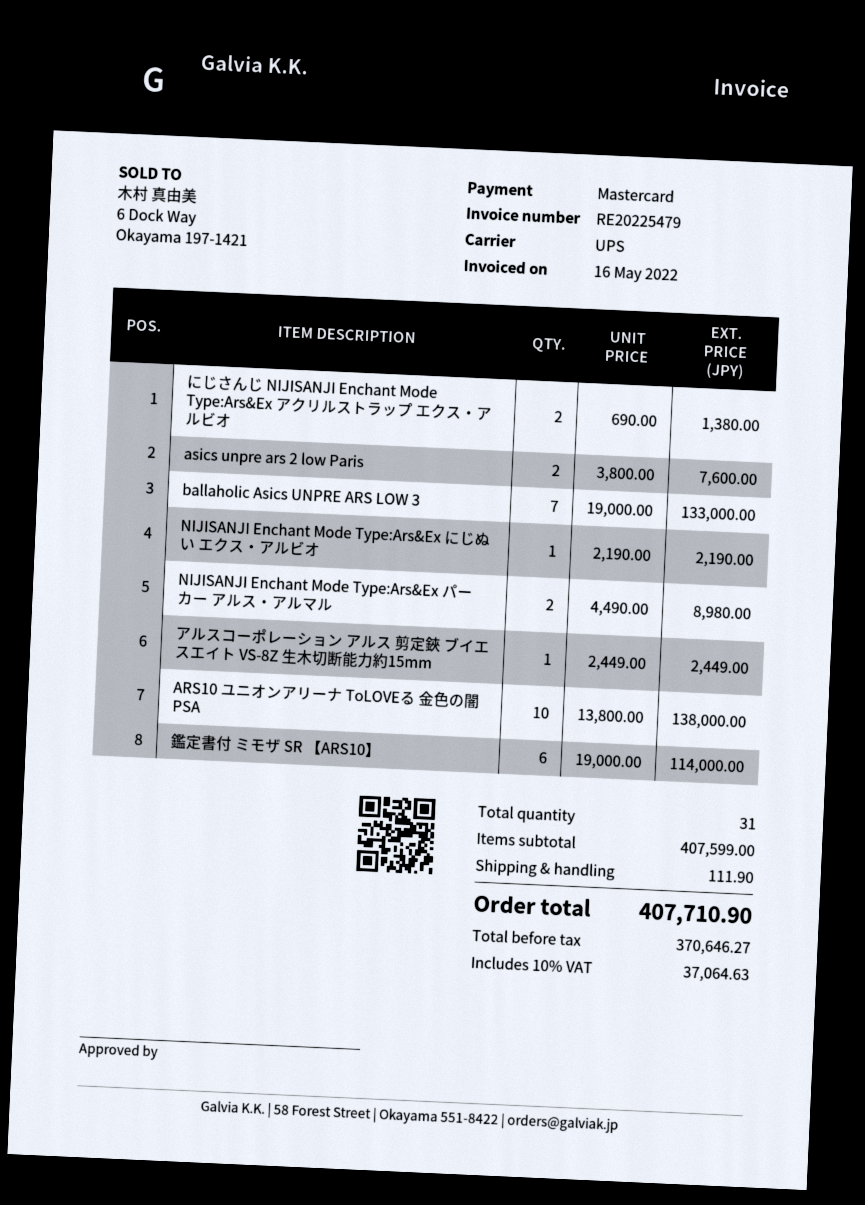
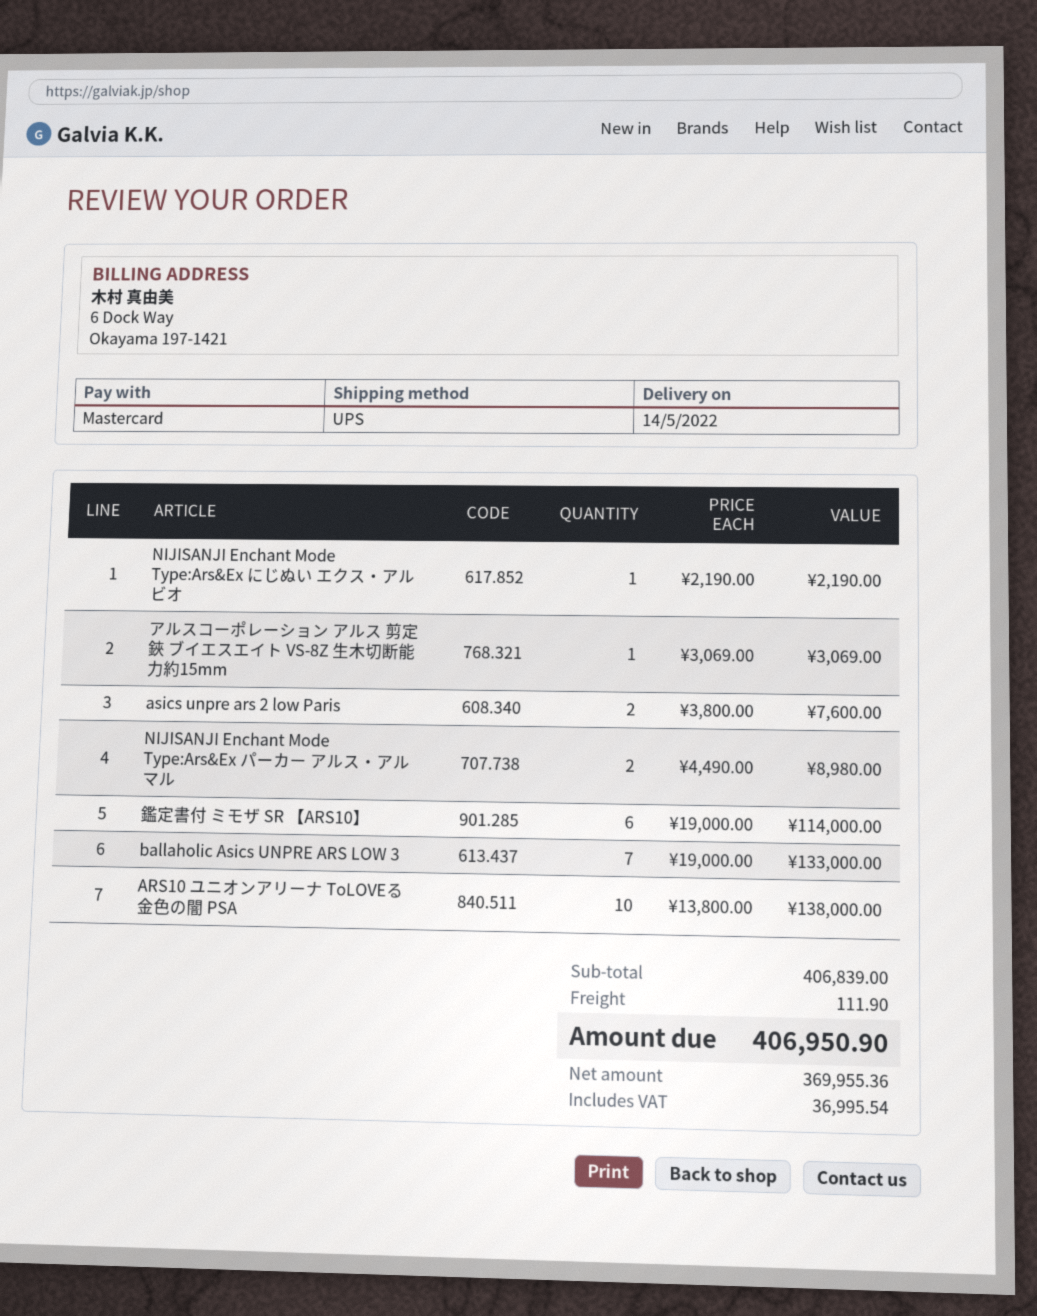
にじさんじ NIJISANJI Enchant Mode Type:Ars&Ex アクリルストラップ エクス・アルビオ: 2 x 690.00 = 1380.00 -> none
アルスコーポレーション アルス 剪定鋏 ブイエスエイト VS-8Z 生木切断能力約15mm: 1 x 2449.00 = 2449.00 -> 1 x 3069.00 = 3069.00
subtotal: 407599.00 -> 406839.00
net: 370646.27 -> 369955.36
tax: 37064.63 -> 36995.54
total: 407710.90 -> 406950.90

